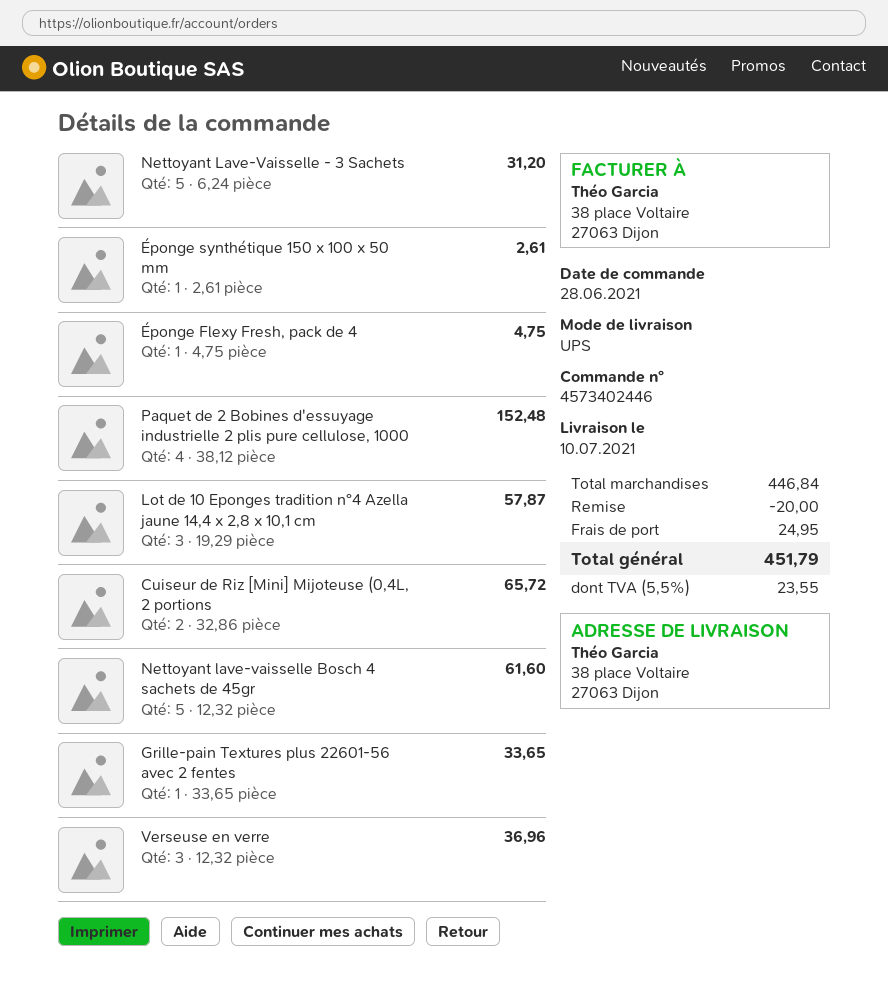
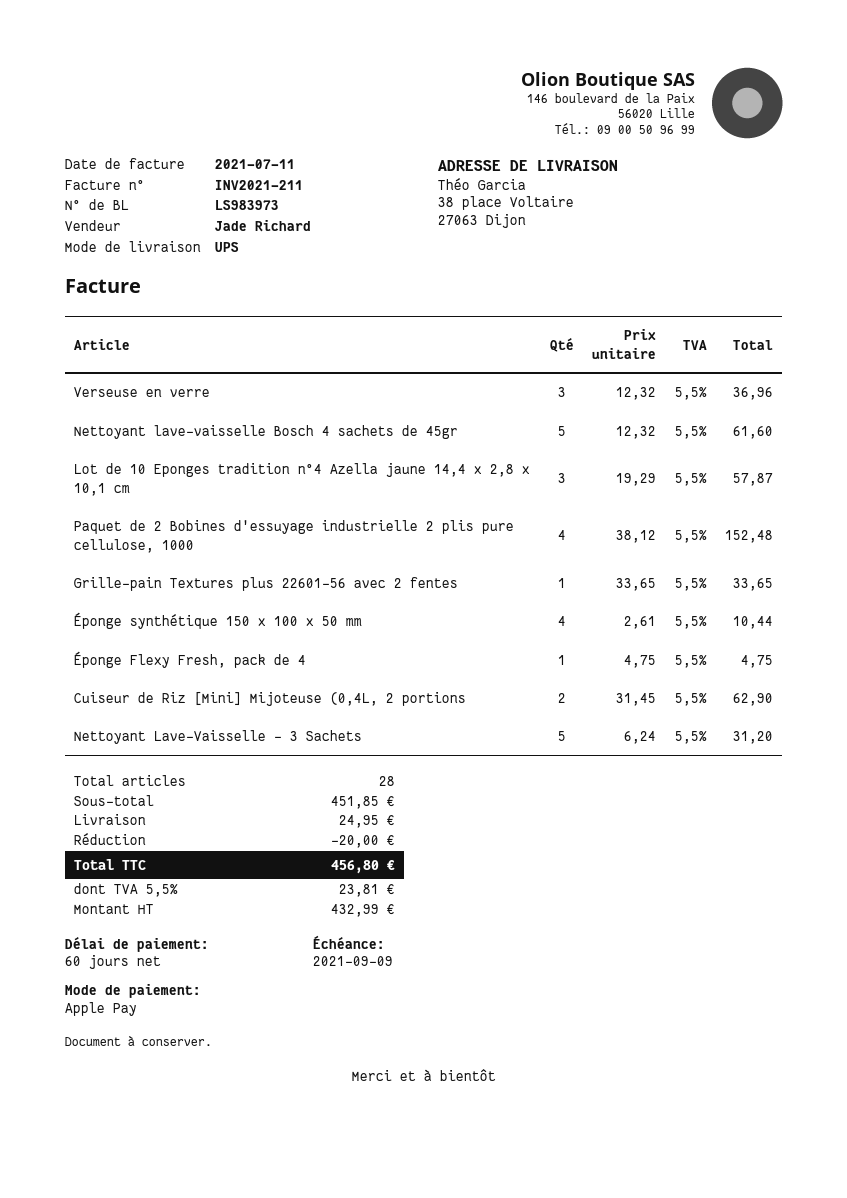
Éponge synthétique 150 x 100 x 50 mm: 1 x 2.61 = 2.61 -> 4 x 2.61 = 10.44
Cuiseur de Riz [Mini] Mijoteuse (0,4L, 2 portions: 2 x 32.86 = 65.72 -> 2 x 31.45 = 62.90
subtotal: 446.84 -> 451.85
tax: 5.5% = 23.55 -> 5.5% = 23.81
total: 451.79 -> 456.80

